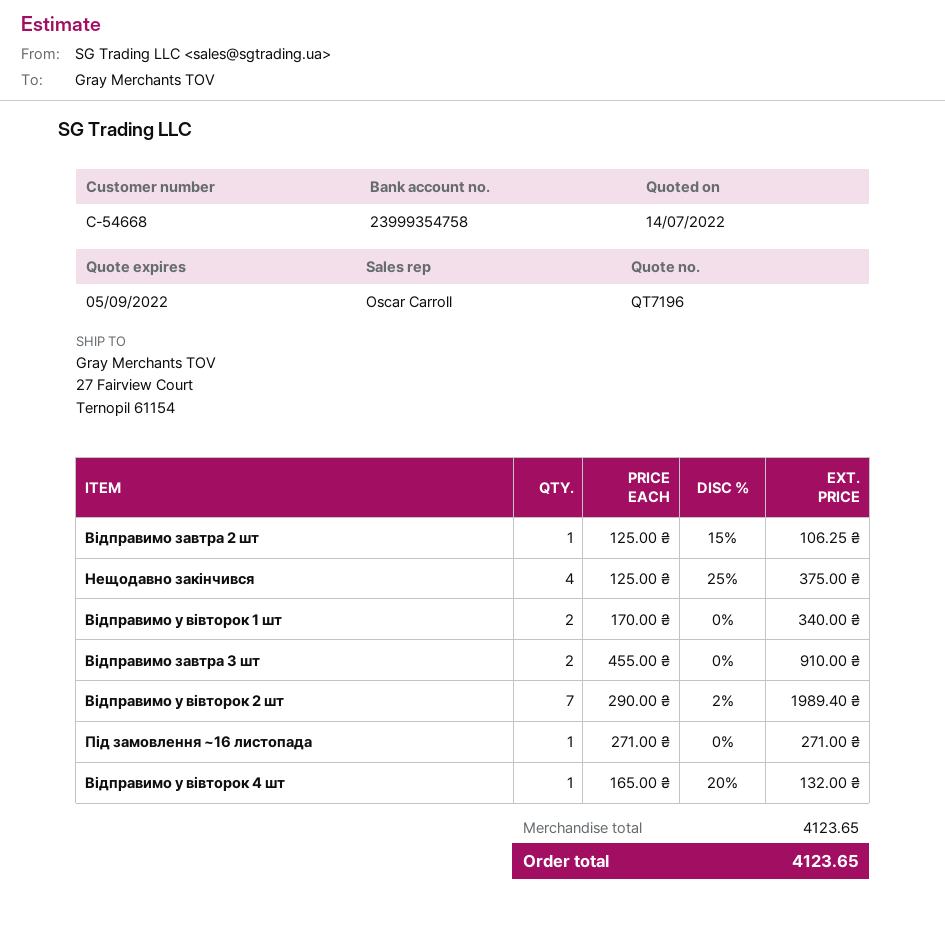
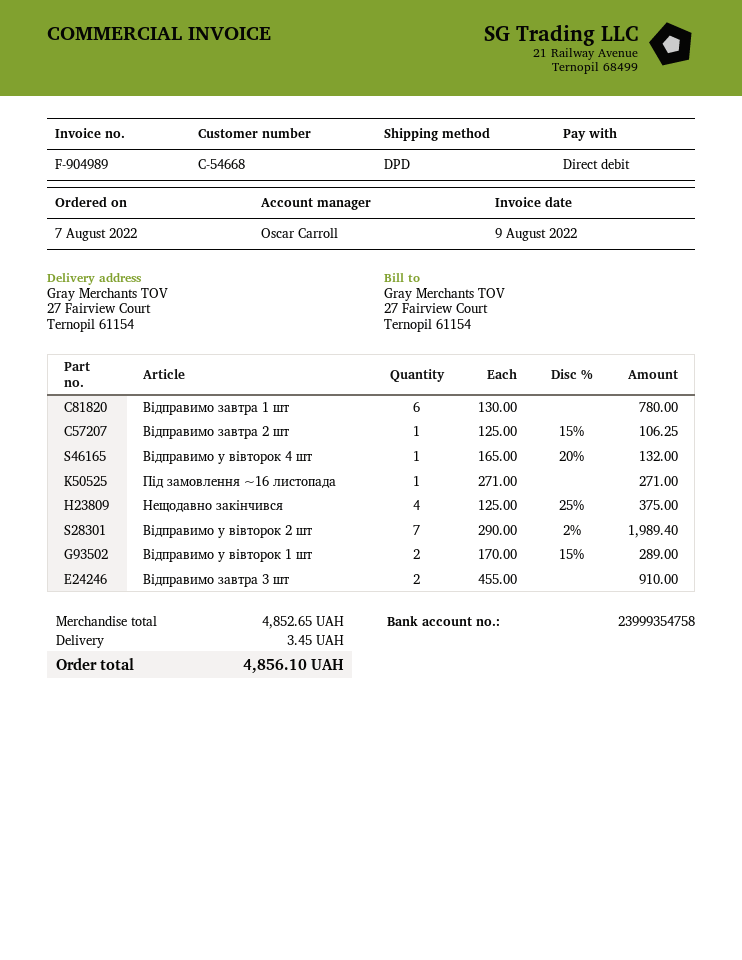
Відправимо у вівторок 1 шт: 2 x 170.00 = 340.00 -> 2 x 170.00 - 15% = 289.00
Відправимо завтра 1 шт: none -> 6 x 130.00 = 780.00
subtotal: 4123.65 -> 4852.65
shipping: none -> 3.45
total: 4123.65 -> 4856.10

